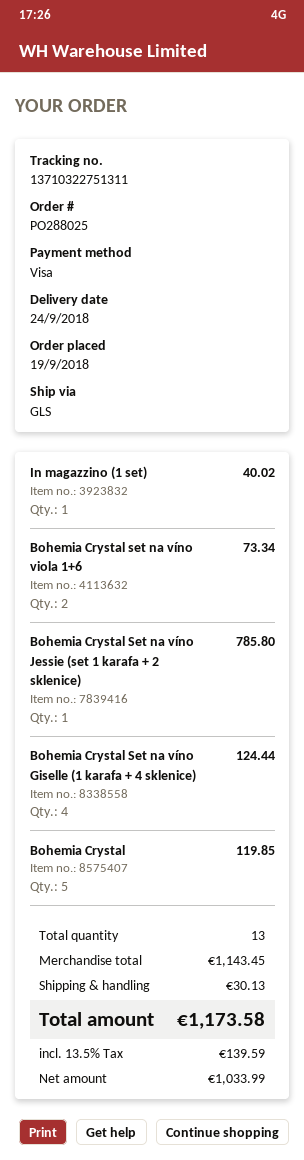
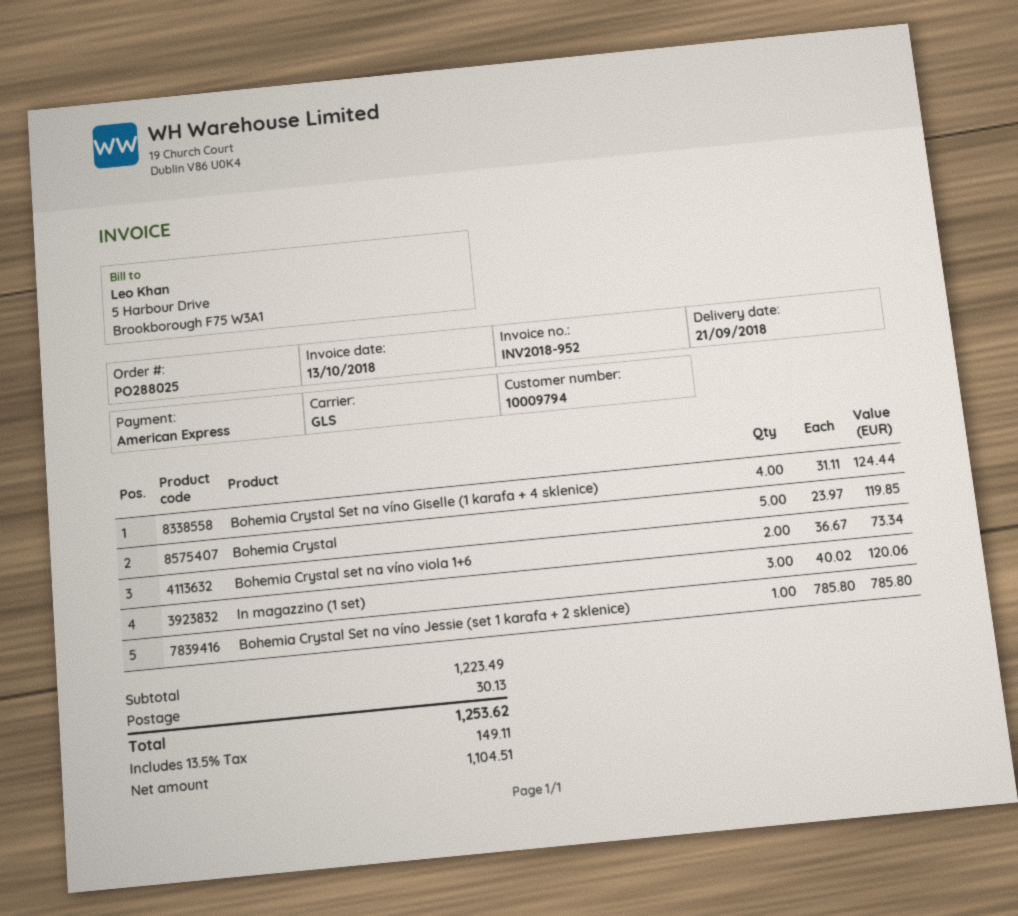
delivery date: 2018-09-24 -> 2018-09-21
payment method: Visa -> American Express
In magazzino (1 set): 1 for 40.02 -> 3 for 120.06
subtotal: 1143.45 -> 1223.49
net: 1033.99 -> 1104.51
tax: 13.5% = 139.59 -> 13.5% = 149.11
total: 1173.58 -> 1253.62

